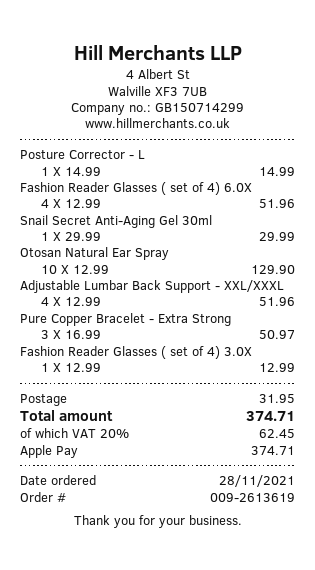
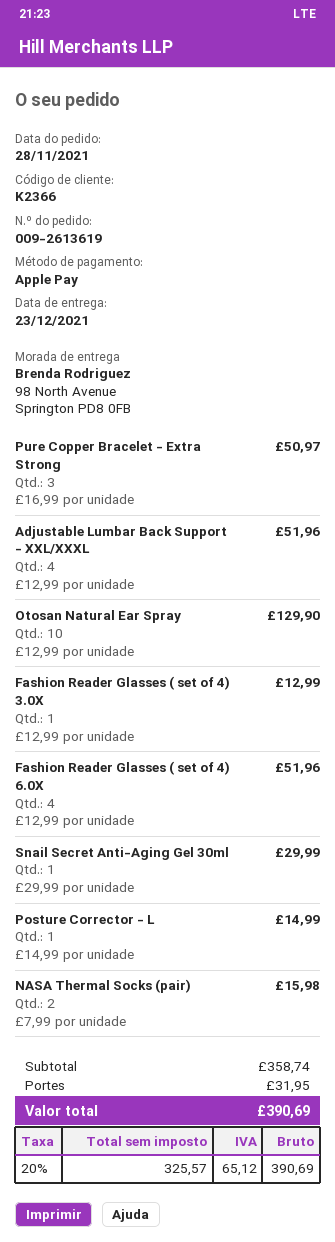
NASA Thermal Socks (pair): none -> 2 x 7.99 = 15.98
tax: 20% = 62.45 -> 20% = 65.12
total: 374.71 -> 390.69

